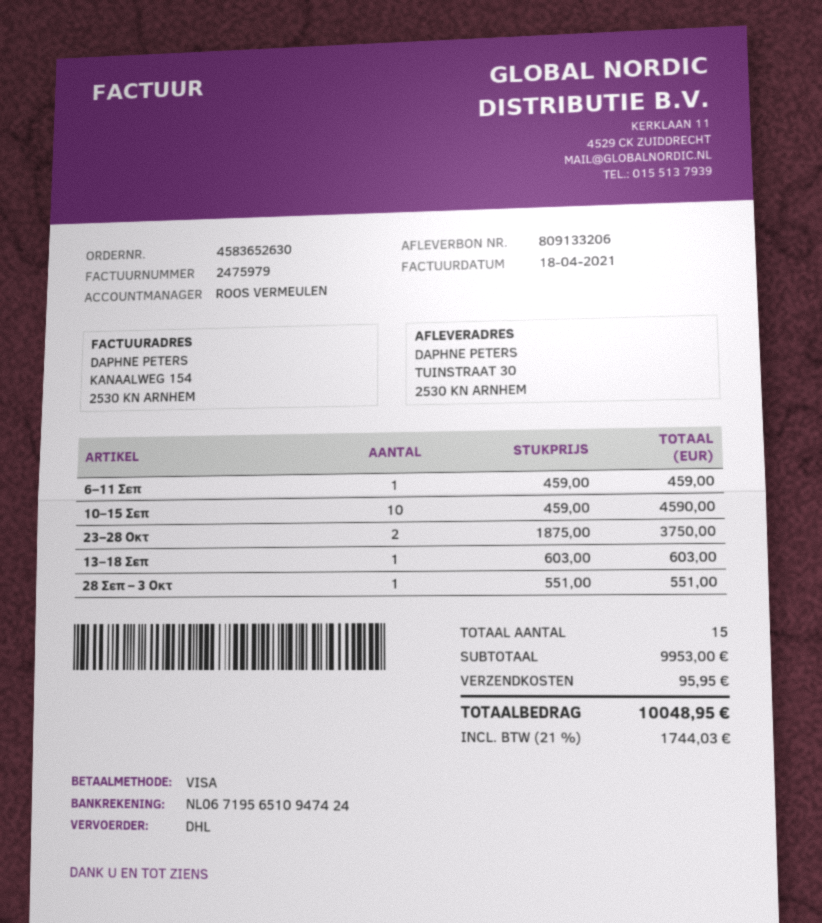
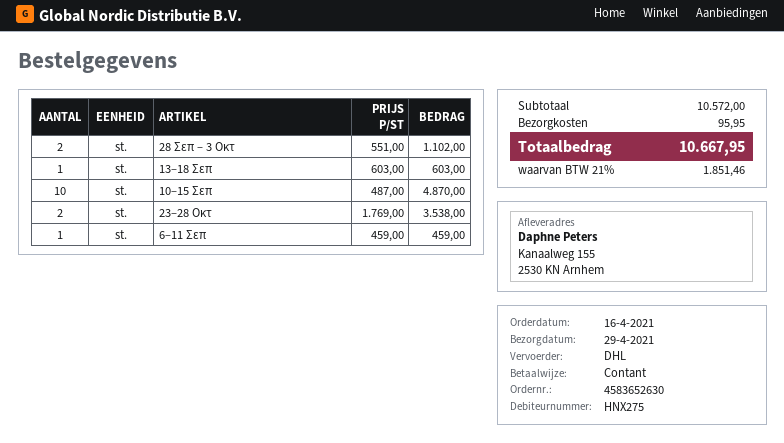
payment method: Visa -> cash
ship to: TUINSTRAAT 30, 2530 KN ARNHEM -> Kanaalweg 155, 2530 KN Arnhem
10–15 Σεπ: 10 x 459.00 = 4590.00 -> 10 x 487.00 = 4870.00
23–28 Οκτ: 2 x 1875.00 = 3750.00 -> 2 x 1769.00 = 3538.00
28 Σεπ – 3 Οκτ: 1 x 551.00 = 551.00 -> 2 x 551.00 = 1102.00
subtotal: 9953.00 -> 10572.00
tax: 21% = 1744.03 -> 21% = 1851.46
total: 10048.95 -> 10667.95

